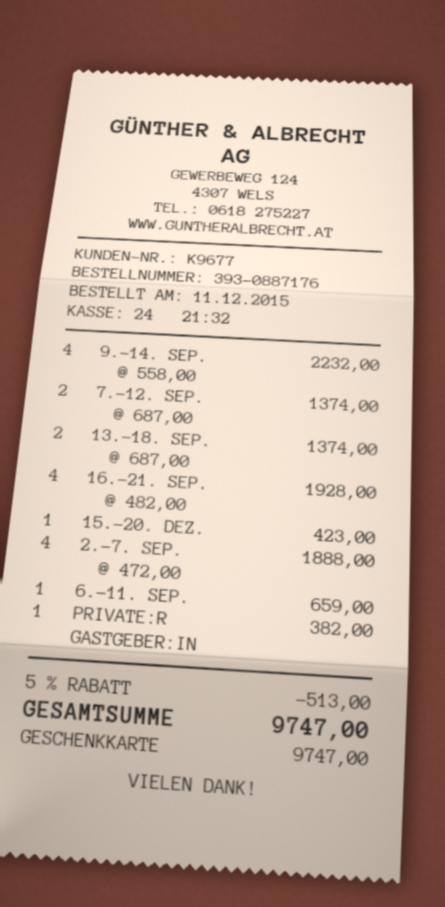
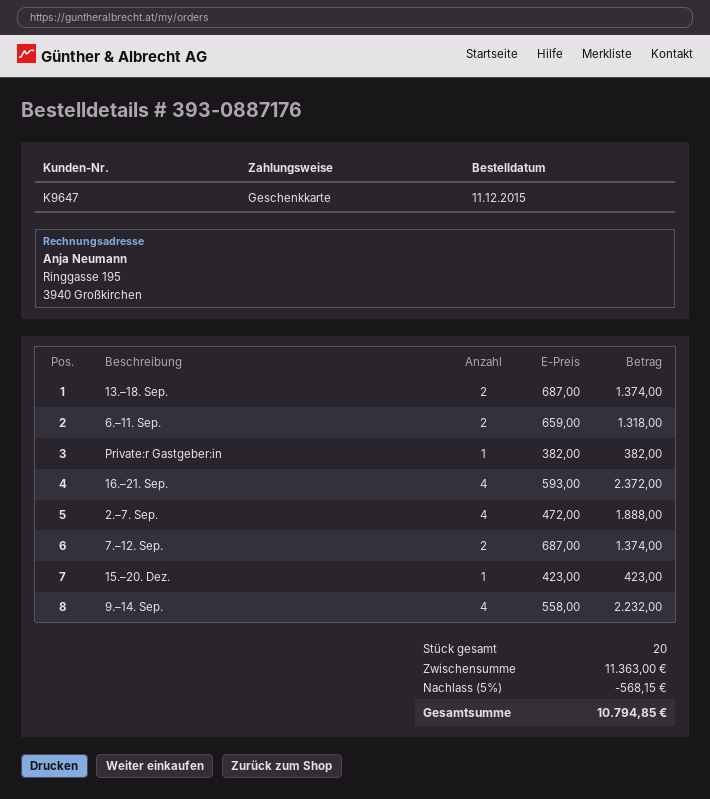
customer number: K9677 -> K9647
16.–21. SEP.: 4 x 482.00 = 1928.00 -> 4 x 593.00 = 2372.00
6.–11. SEP.: 1 x 659.00 = 659.00 -> 2 x 659.00 = 1318.00
discount: 5% = 513.00 -> 5% = 568.15
total: 9747.00 -> 10794.85

